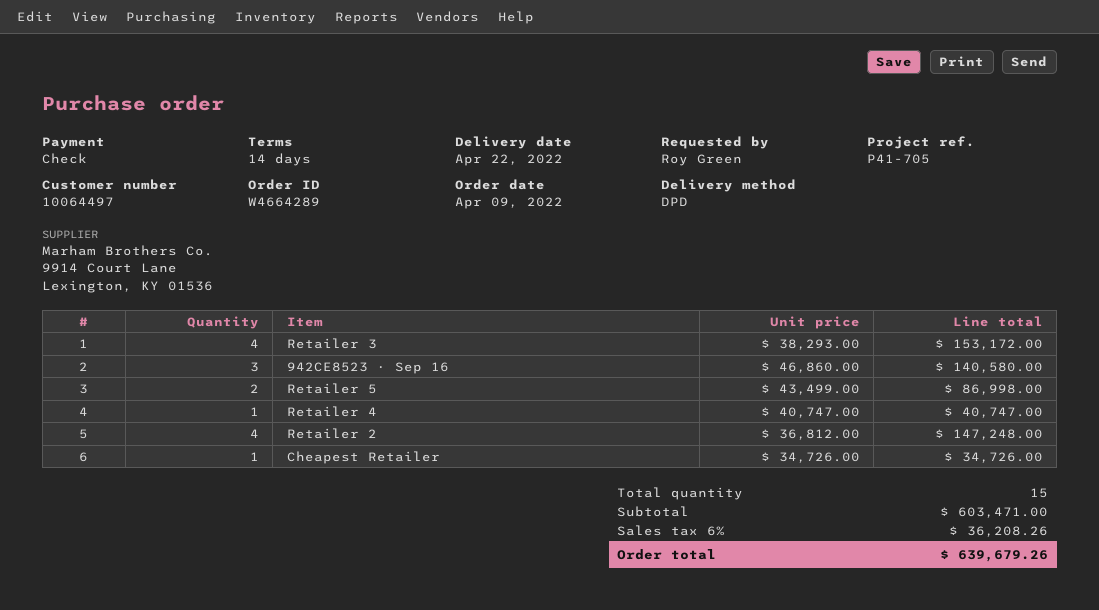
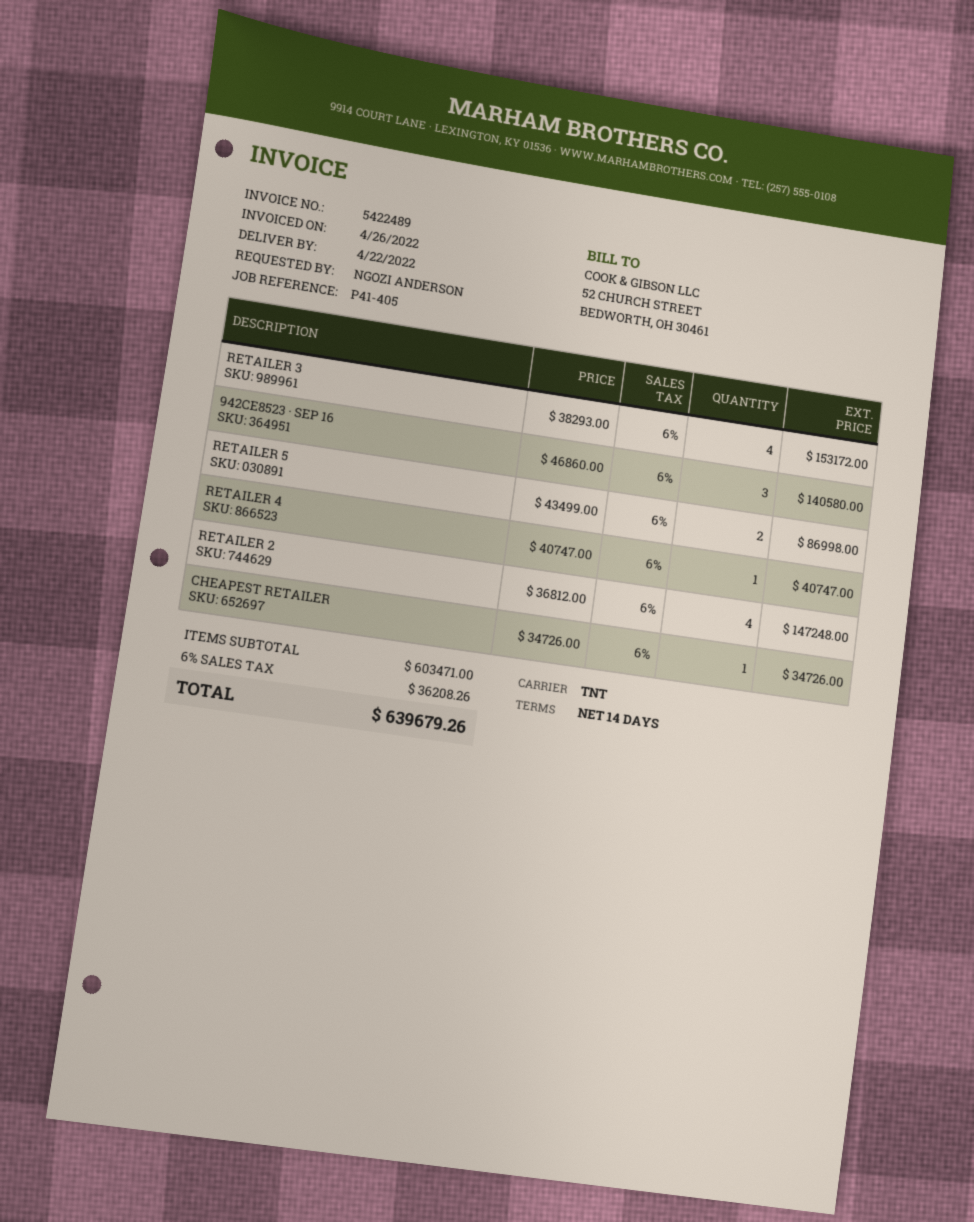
reference: P41-705 -> P41-405
ordered by: Roy Green -> NGOZI ANDERSON
shipping method: DPD -> TNT

